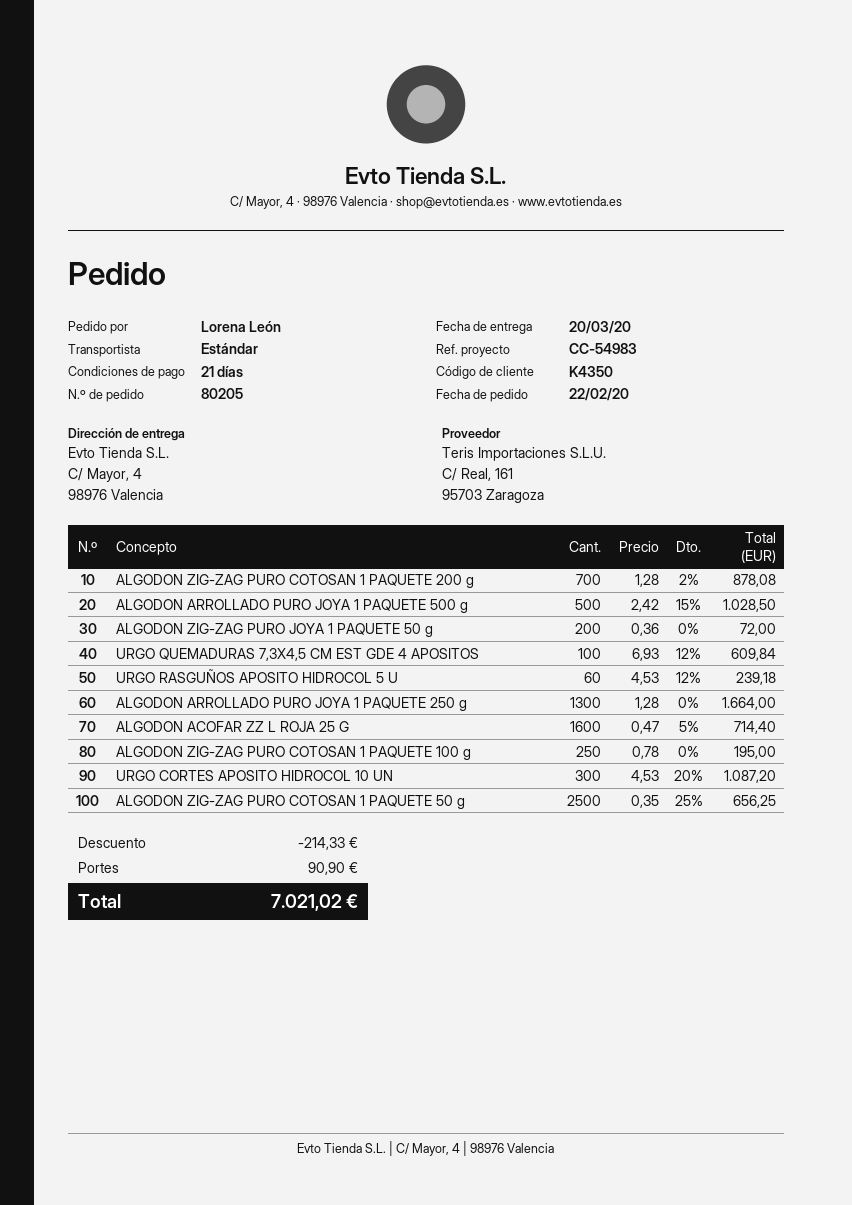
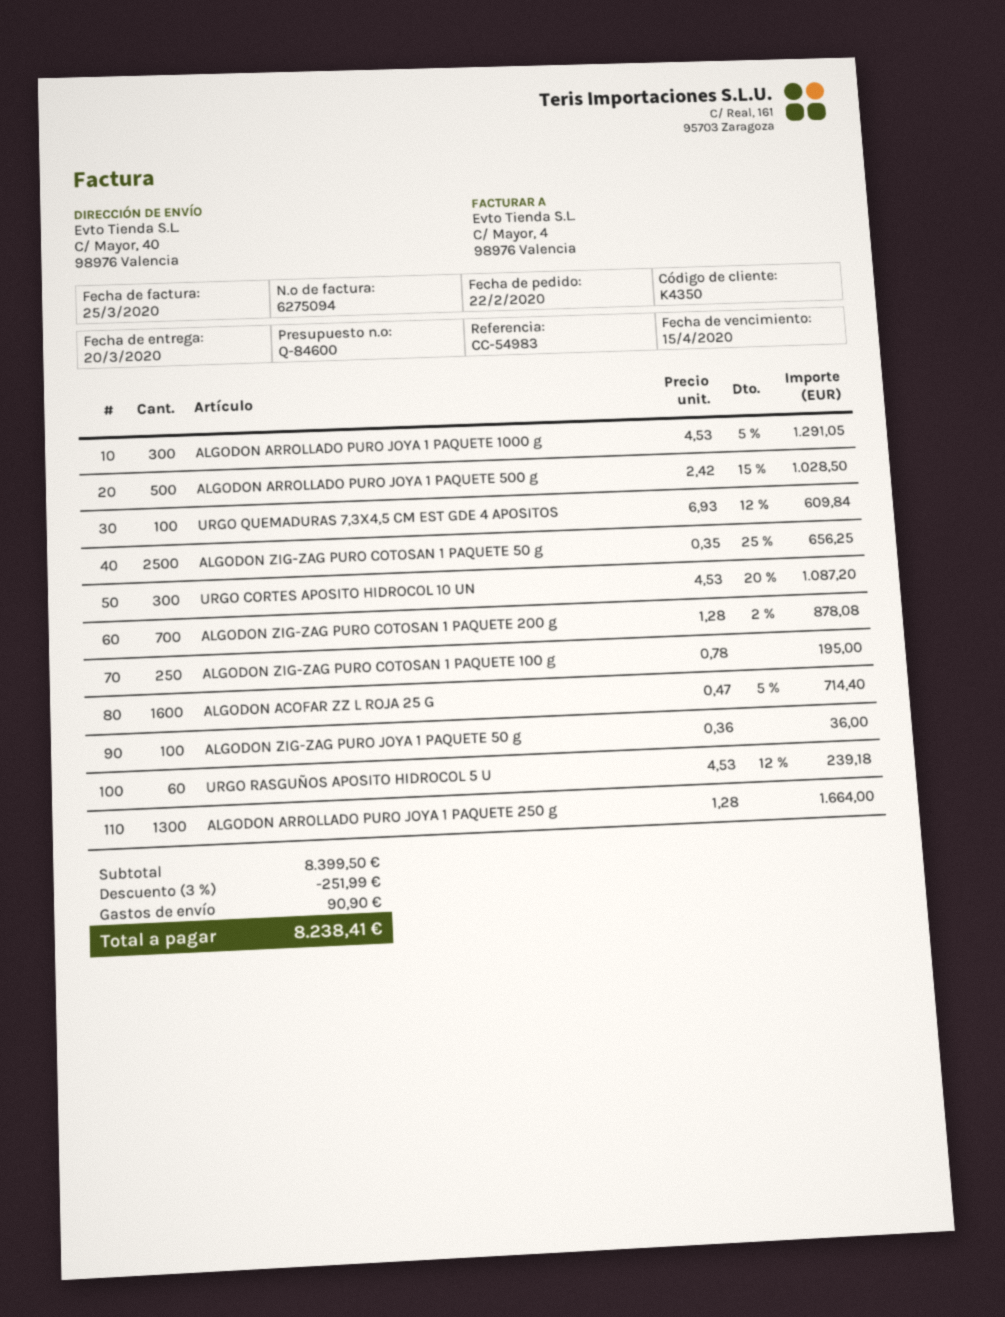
ship to: C/ Mayor, 4, 98976 Valencia -> C/ Mayor, 40, 98976 Valencia
ALGODON ZIG-ZAG PURO JOYA 1 PAQUETE 50 g: 200 x 0.36 = 72.00 -> 100 x 0.36 = 36.00
ALGODON ARROLLADO PURO JOYA 1 PAQUETE 1000 g: none -> 300 x 4.53 - 5% = 1291.05
discount: 214.33 -> 251.99
total: 7021.02 -> 8238.41

